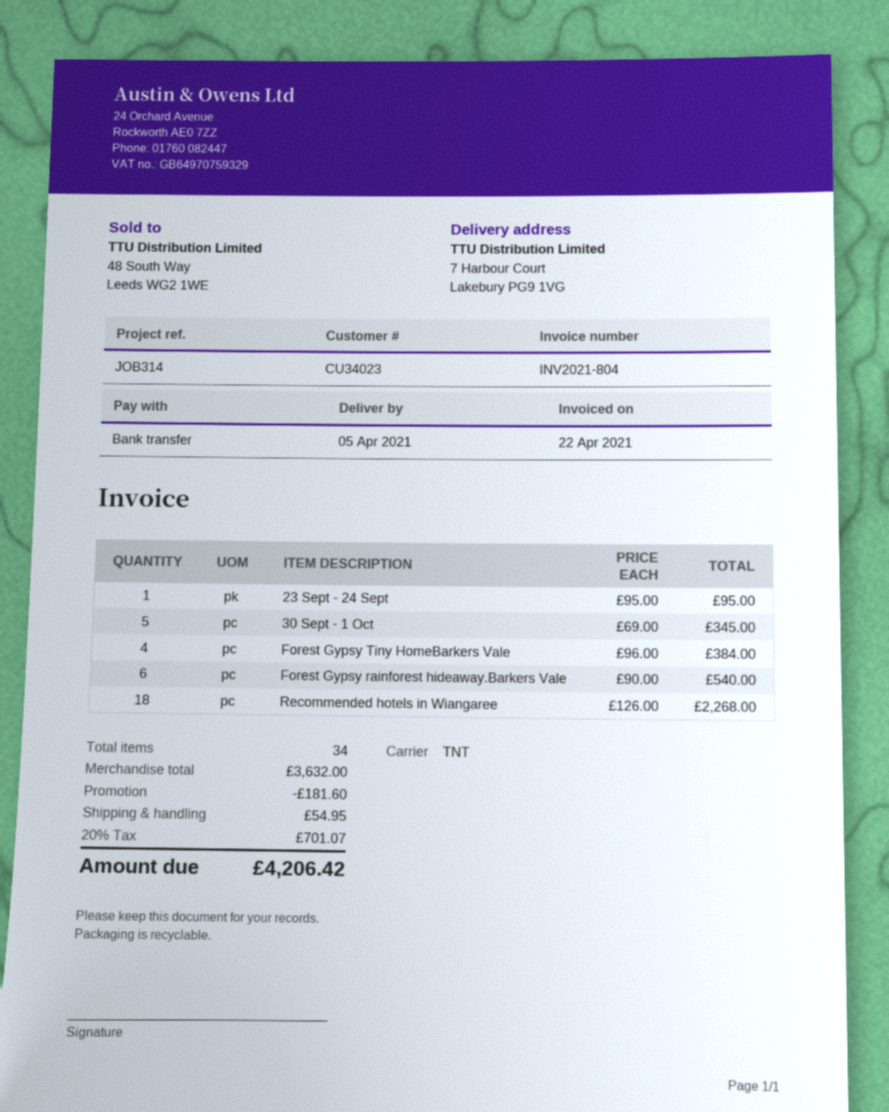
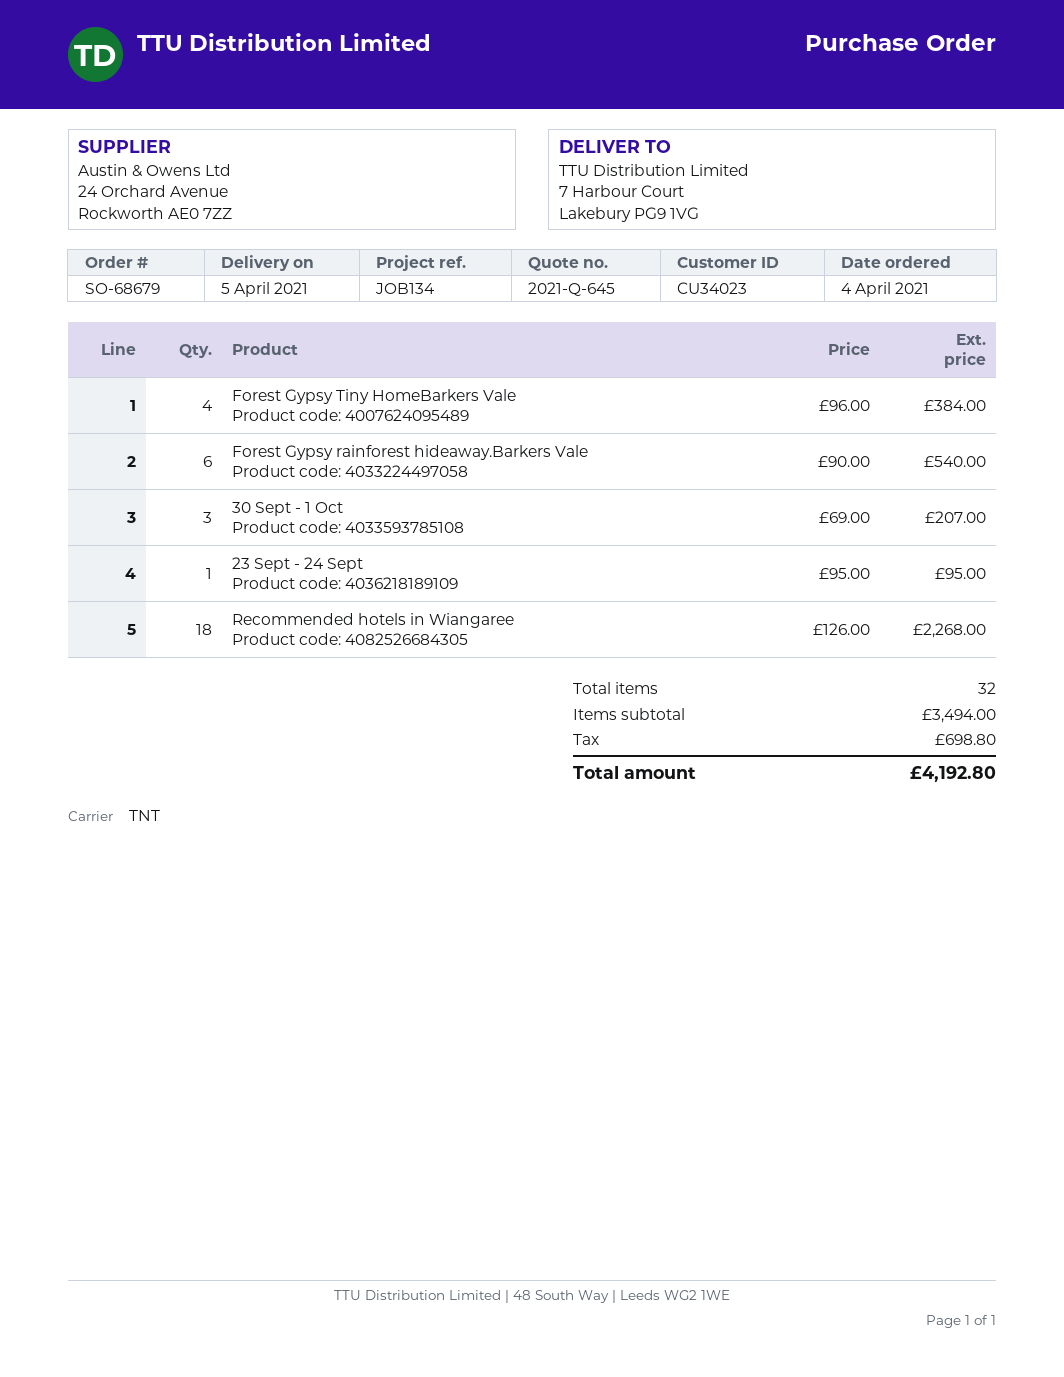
reference: JOB314 -> JOB134
30 Sept - 1 Oct: 5 x 69.00 = 345.00 -> 3 x 69.00 = 207.00
total quantity: 34 -> 32
subtotal: 3632.00 -> 3494.00
discount: 181.60 -> none
shipping: 54.95 -> none
tax: 701.07 -> 698.80
total: 4206.42 -> 4192.80

